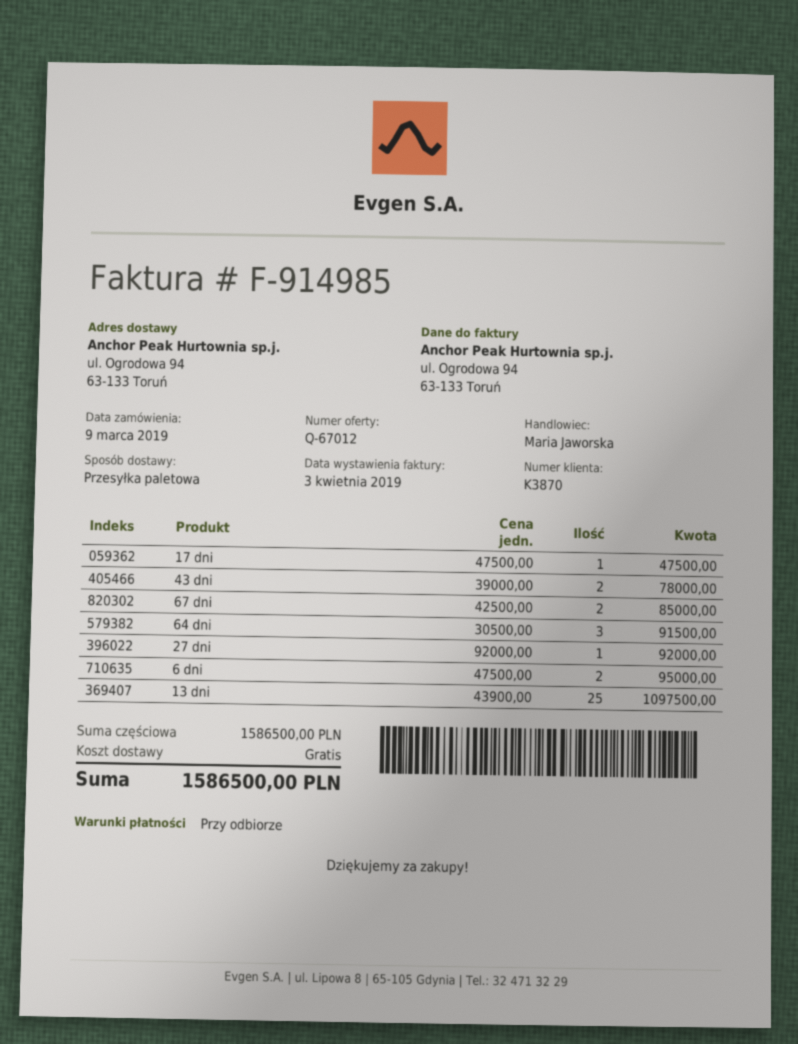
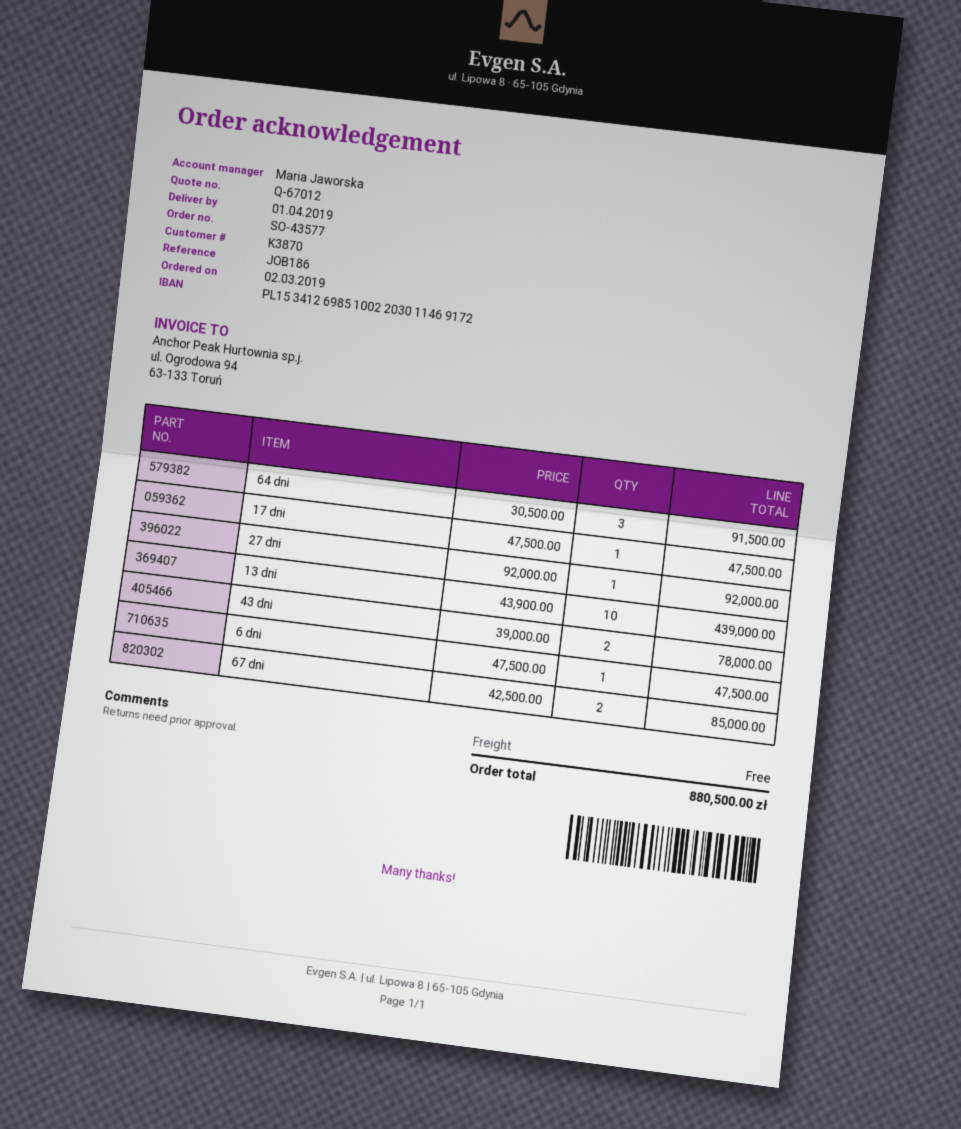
order date: 2019-03-09 -> 2019-03-02
6 dni: 2 x 47500.00 = 95000.00 -> 1 x 47500.00 = 47500.00
13 dni: 25 x 43900.00 = 1097500.00 -> 10 x 43900.00 = 439000.00
total: 1586500.00 -> 880500.00

